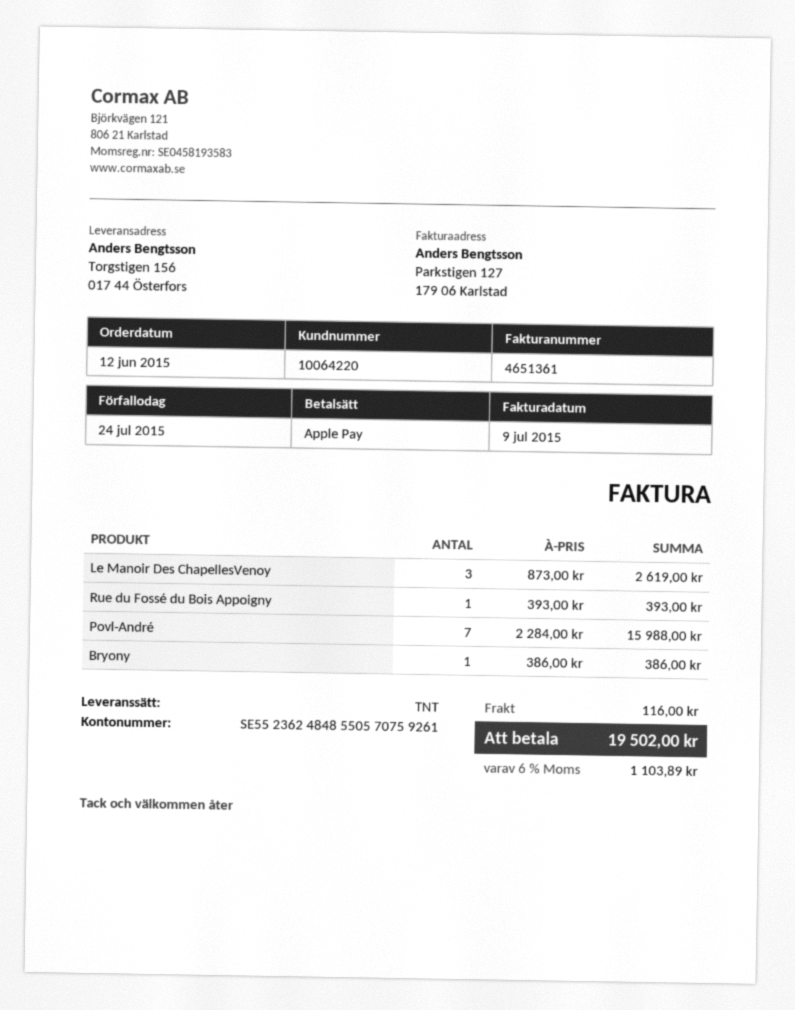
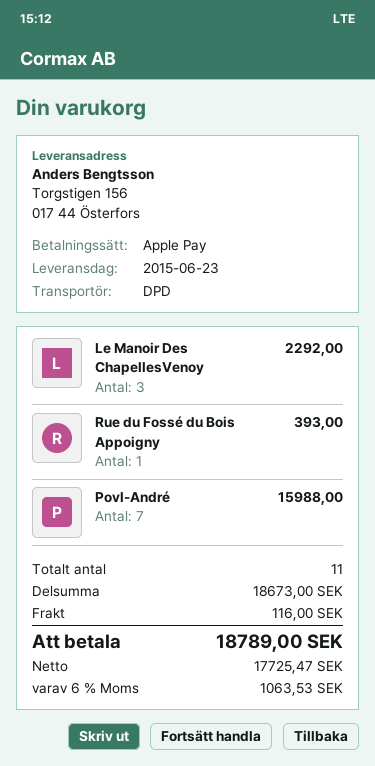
shipping method: TNT -> DPD
Le Manoir Des ChapellesVenoy: 3 for 2619.00 -> 3 for 2292.00
Bryony: 1 for 386.00 -> none
tax: 6% = 1103.89 -> 6% = 1063.53
total: 19502.00 -> 18789.00

